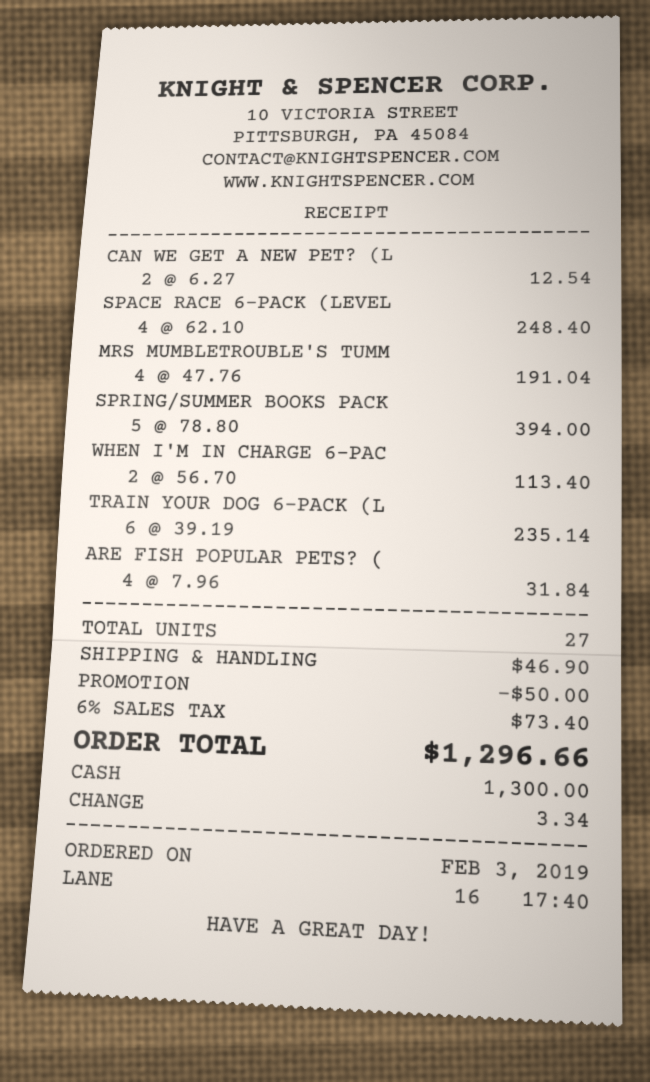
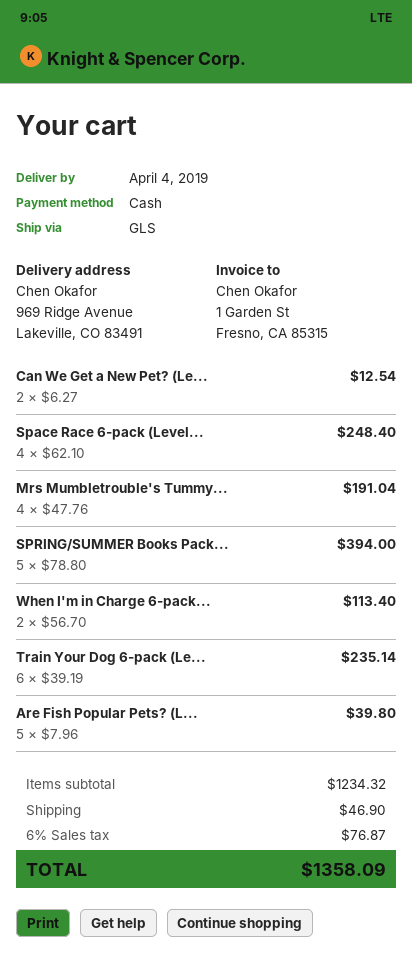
ARE FISH POPULAR PETS? (: 4 x 7.96 = 31.84 -> 5 x 7.96 = 39.80
discount: 50.00 -> none
tax: 6% = 73.40 -> 6% = 76.87
total: 1296.66 -> 1358.09

